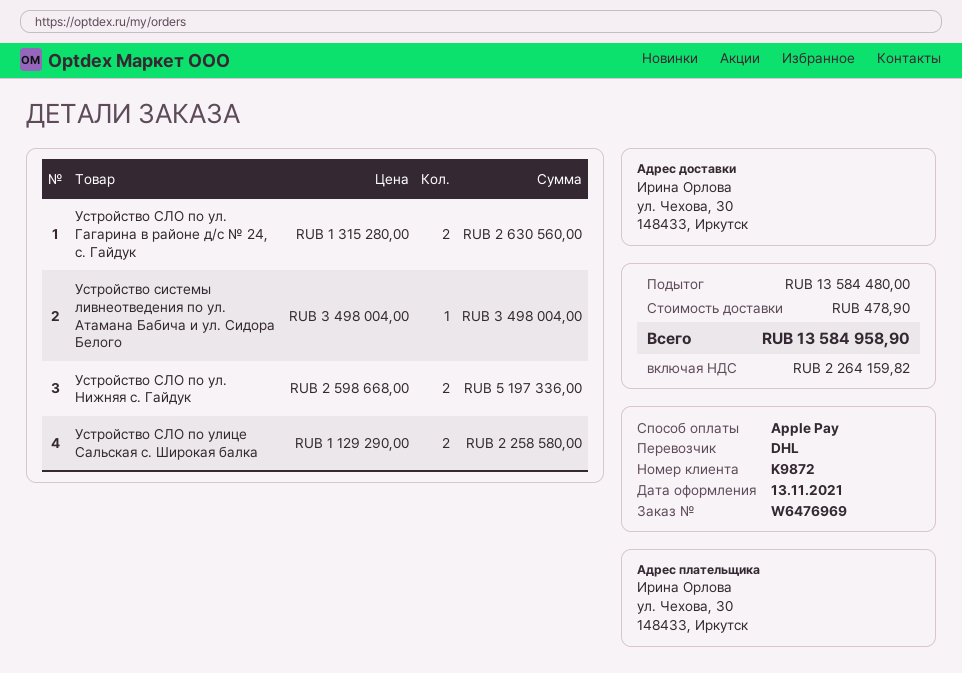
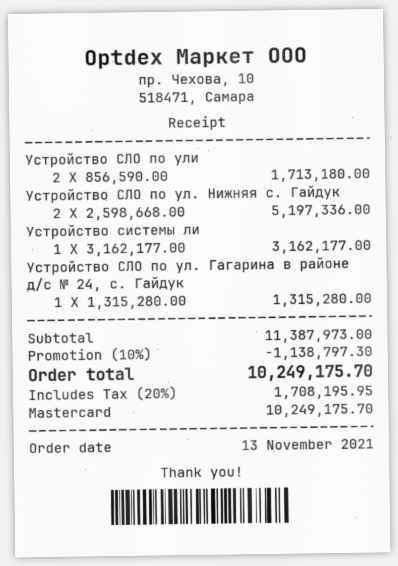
payment method: Apple Pay -> Mastercard
Устройство СЛО по ул. Гагарина в районе д/с № 24, с. Гайдук: 2 x 1315280.00 = 2630560.00 -> 1 x 1315280.00 = 1315280.00
Устройство системы ливнеотведения по ул. Атамана Бабича и ул. Сидора Белого: 1 x 3498004.00 = 3498004.00 -> 1 x 3162177.00 = 3162177.00
Устройство СЛО по улице Сальская с. Широкая балка: 2 x 1129290.00 = 2258580.00 -> 2 x 856590.00 = 1713180.00
subtotal: 13584480.00 -> 11387973.00
discount: none -> 10% = 1138797.30
shipping: 478.90 -> none
tax: 2264159.82 -> 1708195.95
total: 13584958.90 -> 10249175.70

